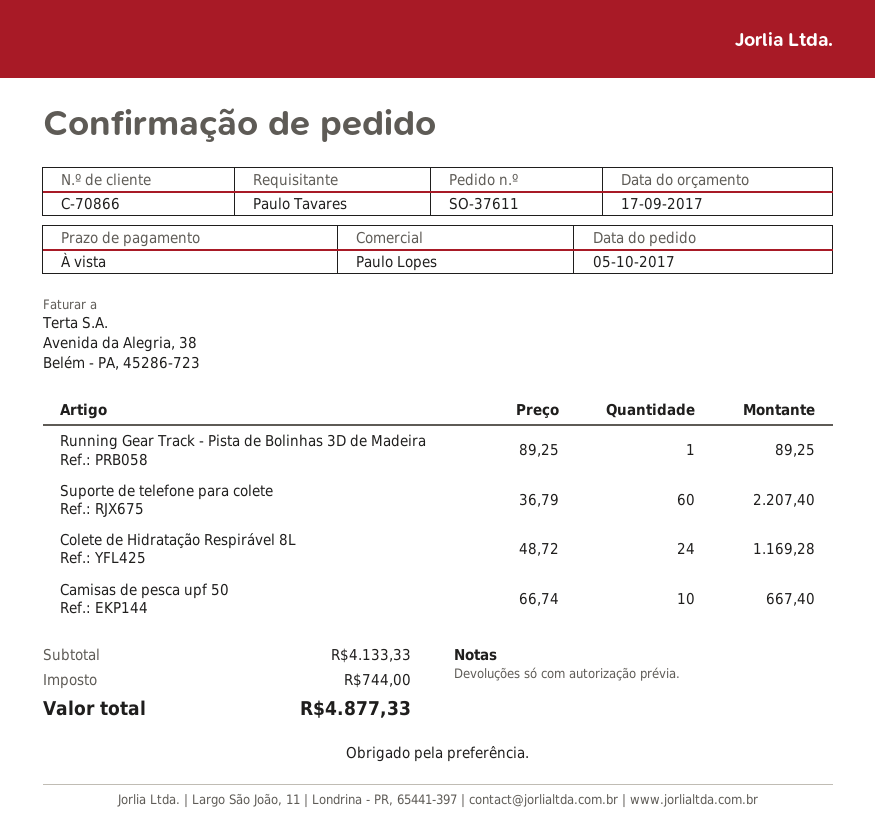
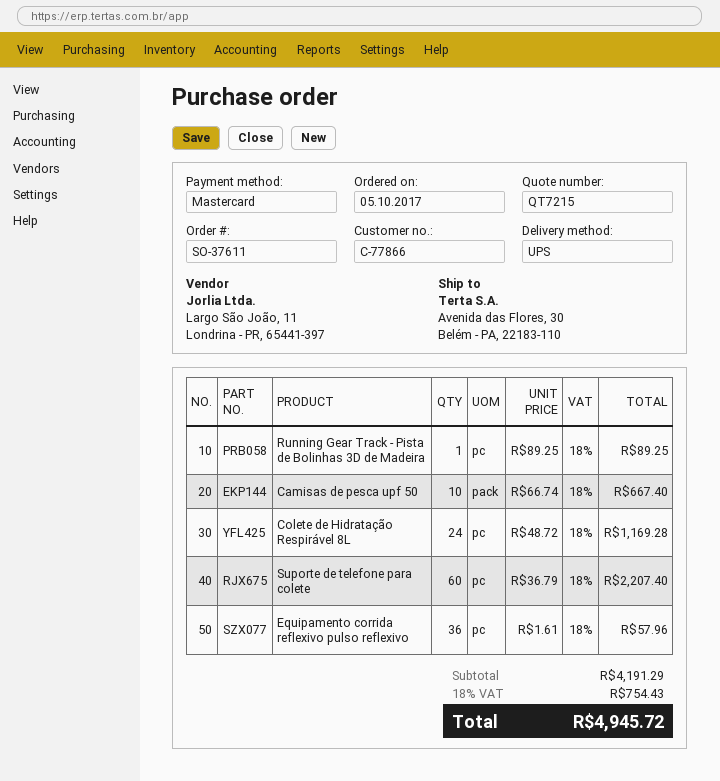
customer number: C-70866 -> C-77866
Equipamento corrida reflexivo pulso reflexivo: none -> 36 x 1.61 = 57.96
subtotal: 4133.33 -> 4191.29
tax: 744.00 -> 754.43
total: 4877.33 -> 4945.72

